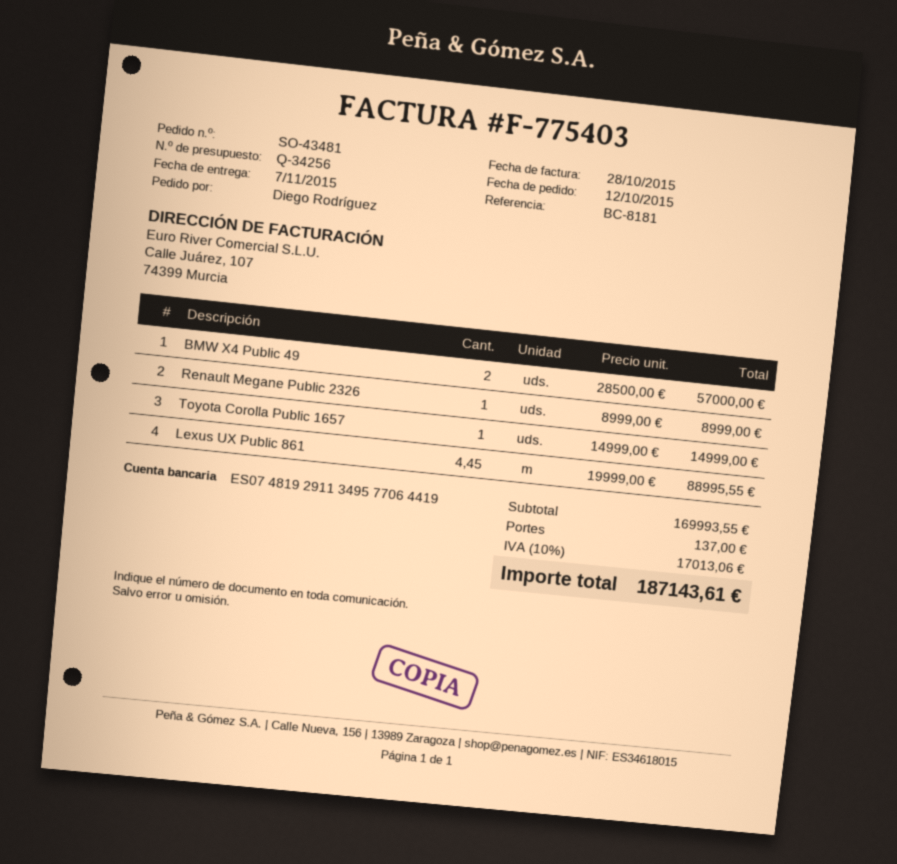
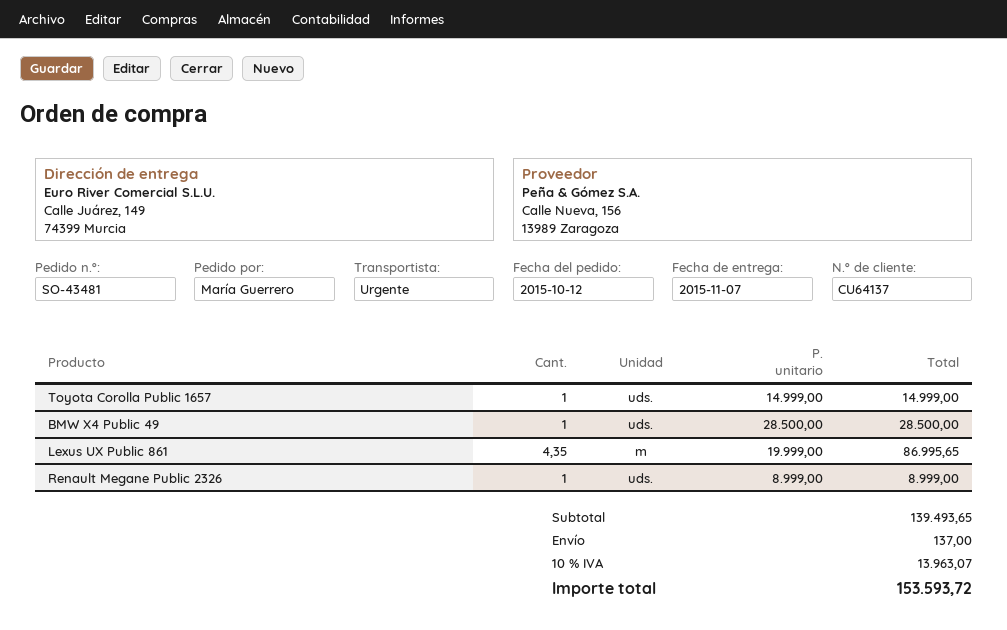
ordered by: Diego Rodríguez -> María Guerrero
BMW X4 Public 49: 2 x 28500.00 = 57000.00 -> 1 x 28500.00 = 28500.00
Lexus UX Public 861: 4.45 x 19999.00 = 88995.55 -> 4.35 x 19999.00 = 86995.65
subtotal: 169993.55 -> 139493.65
tax: 10% = 17013.06 -> 10% = 13963.07
total: 187143.61 -> 153593.72

